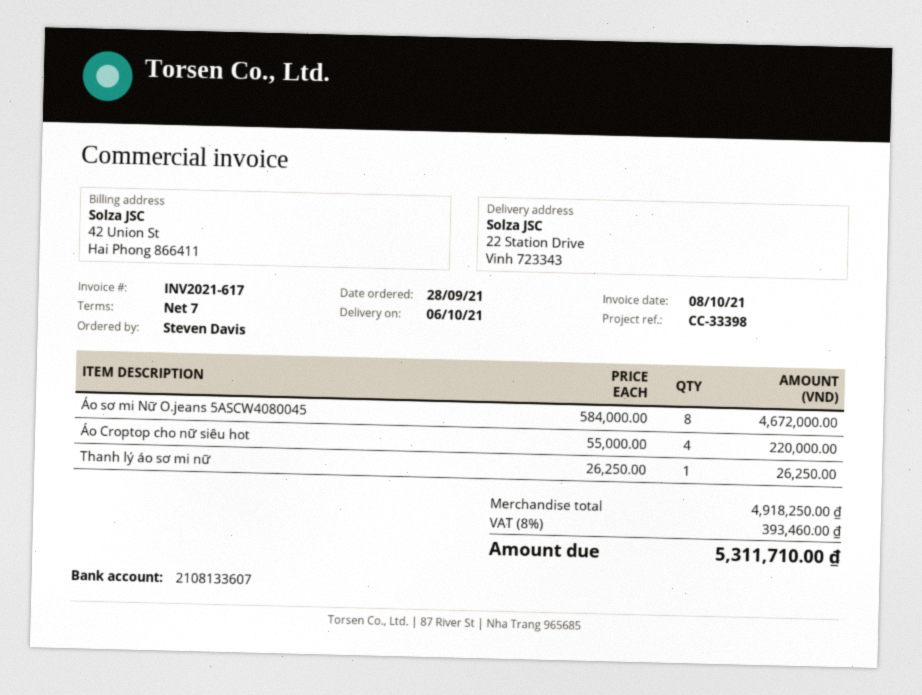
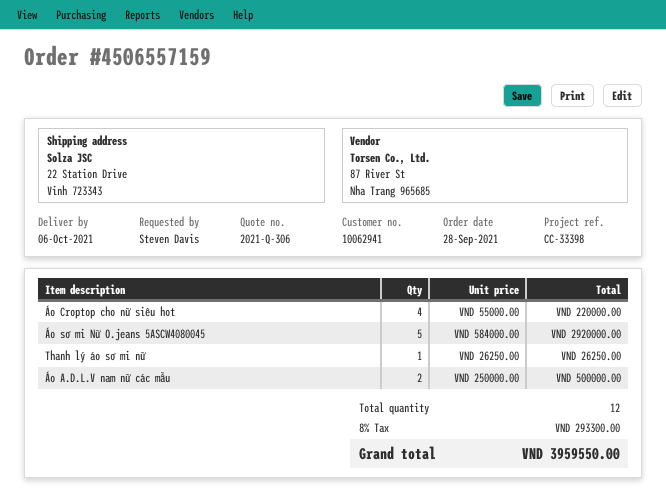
Áo sơ mi Nữ O.jeans 5ASCW4080045: 8 x 584000.00 = 4672000.00 -> 5 x 584000.00 = 2920000.00
Áo A.D.L.V nam nữ các mẫu: none -> 2 x 250000.00 = 500000.00
tax: 8% = 393460.00 -> 8% = 293300.00
total: 5311710.00 -> 3959550.00

